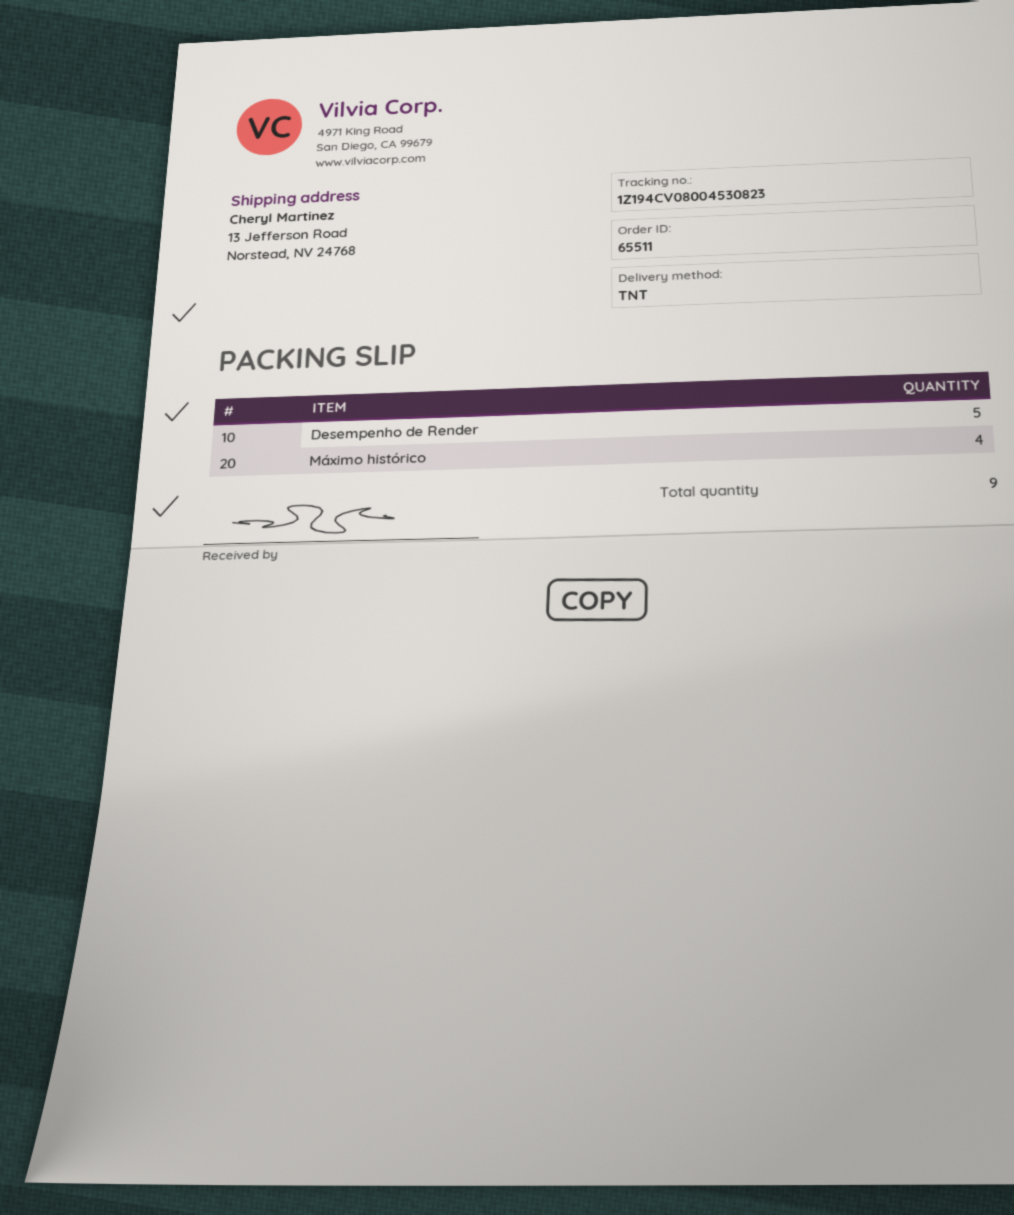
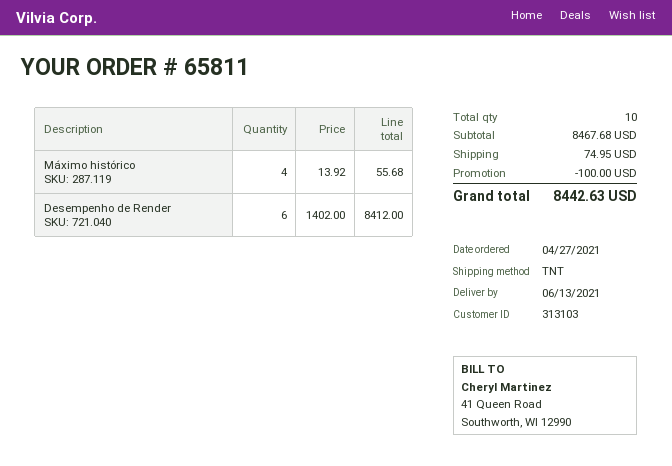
order number: 65511 -> 65811
Desempenho de Render: 5 -> 6
total quantity: 9 -> 10

